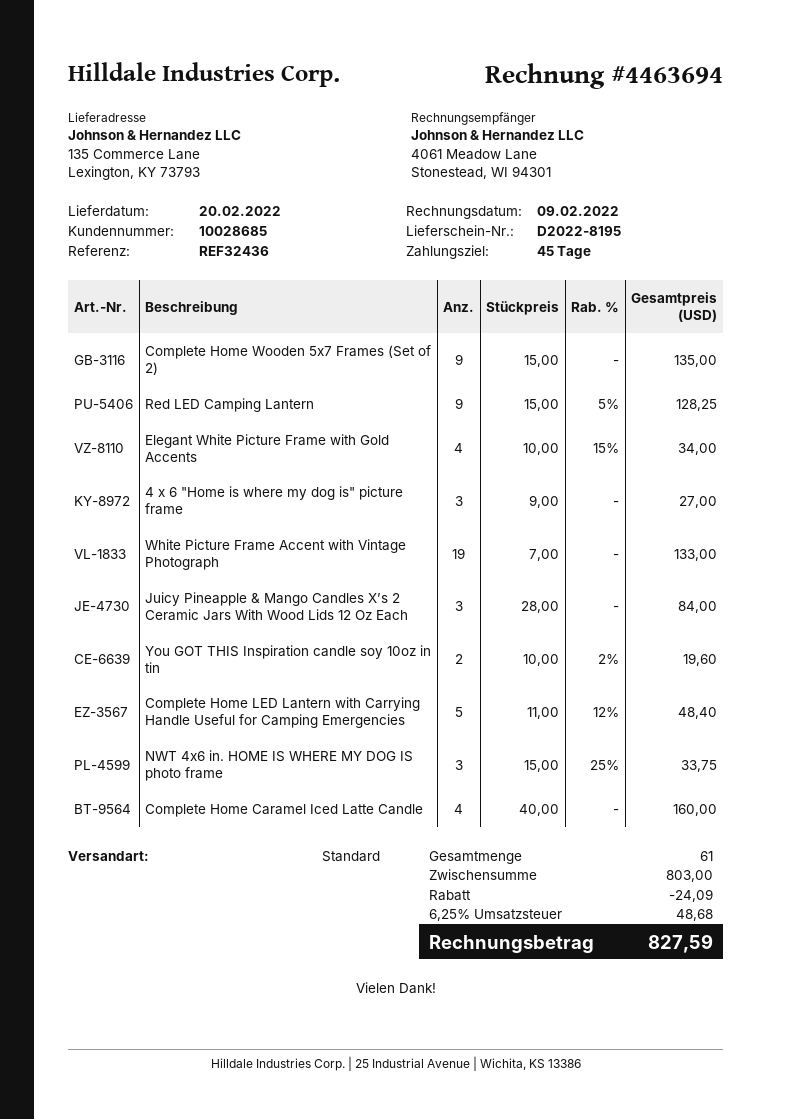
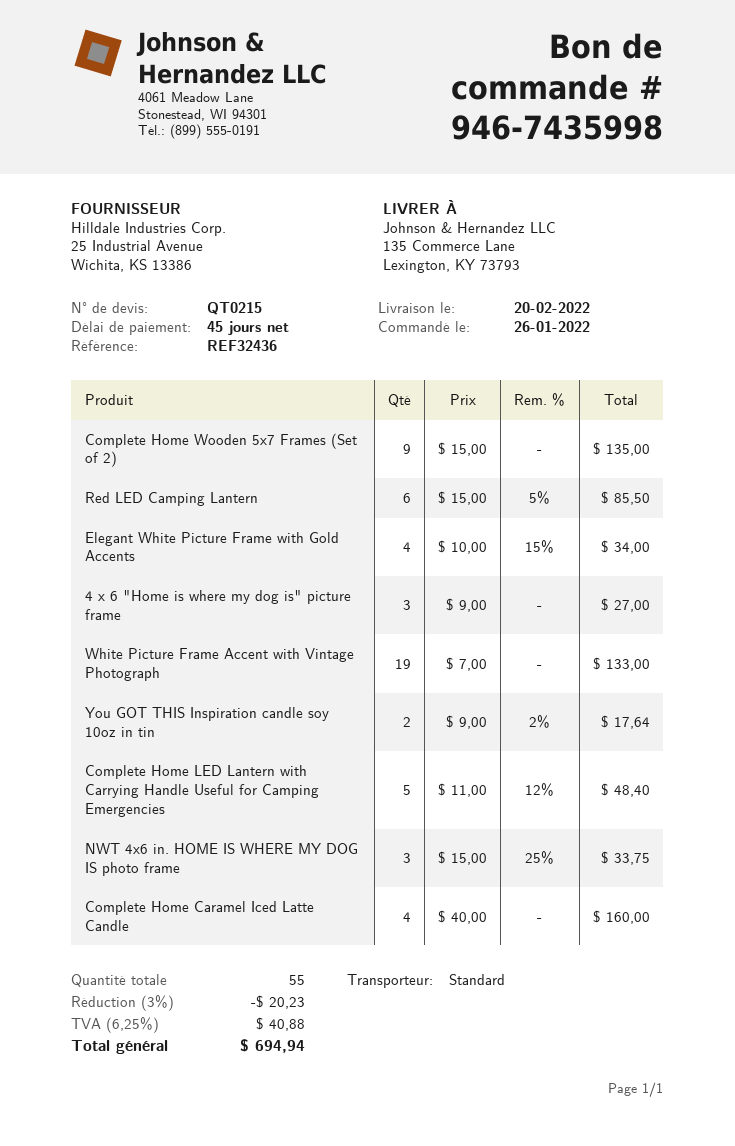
Red LED Camping Lantern: 9 x 15.00 - 5% = 128.25 -> 6 x 15.00 - 5% = 85.50
Juicy Pineapple & Mango Candles X’s 2 Ceramic Jars With Wood Lids 12 Oz Each: 3 x 28.00 = 84.00 -> none
You GOT THIS Inspiration candle soy 10oz in tin: 2 x 10.00 - 2% = 19.60 -> 2 x 9.00 - 2% = 17.64
total quantity: 61 -> 55
discount: 24.09 -> 20.23
tax: 6.25% = 48.68 -> 6.25% = 40.88
total: 827.59 -> 694.94

